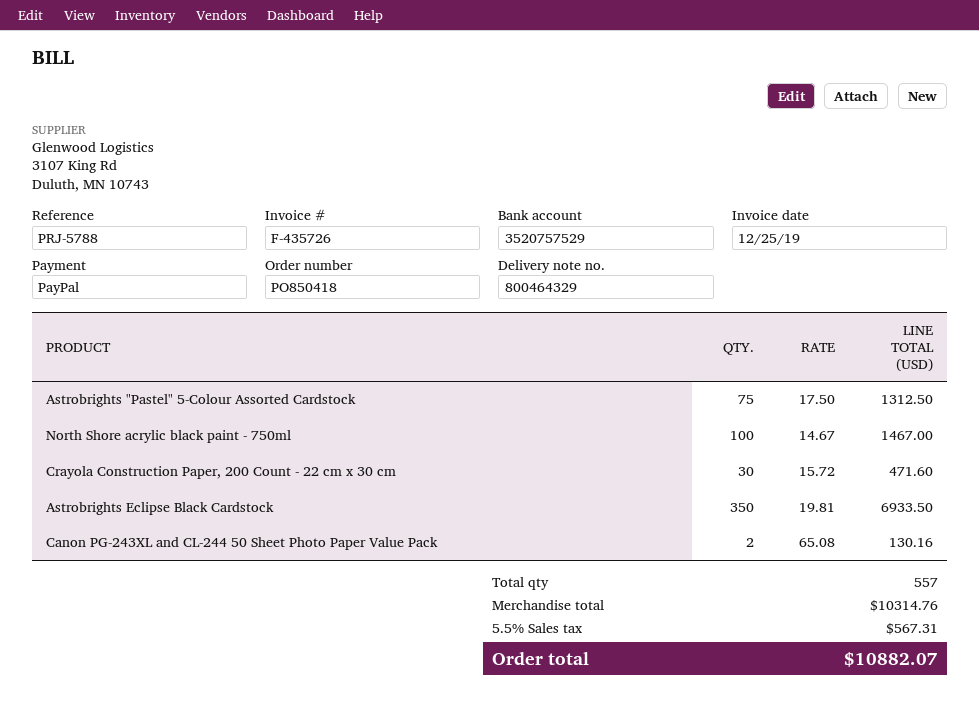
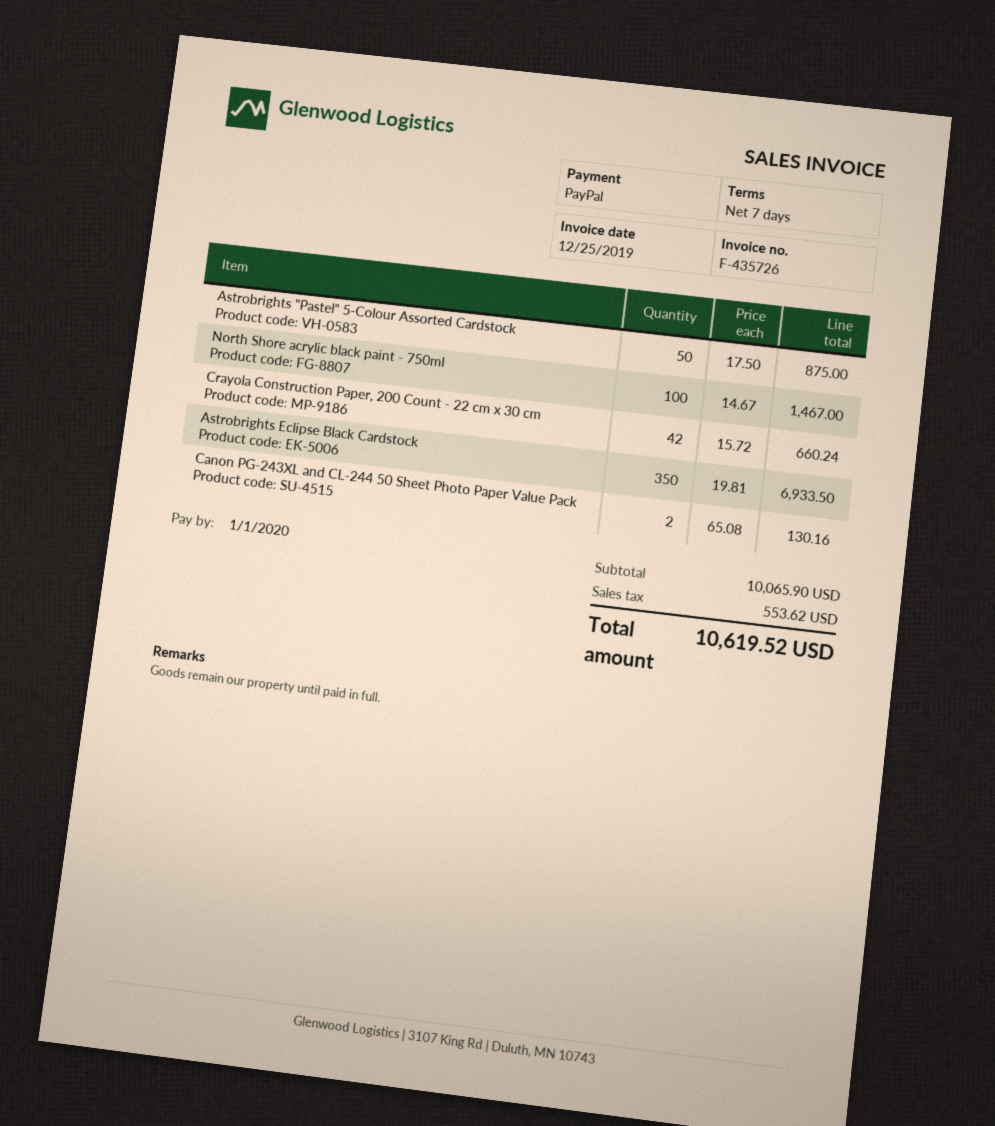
Astrobrights "Pastel" 5-Colour Assorted Cardstock: 75 x 17.50 = 1312.50 -> 50 x 17.50 = 875.00
Crayola Construction Paper, 200 Count - 22 cm x 30 cm: 30 x 15.72 = 471.60 -> 42 x 15.72 = 660.24
subtotal: 10314.76 -> 10065.90
tax: 567.31 -> 553.62
total: 10882.07 -> 10619.52

